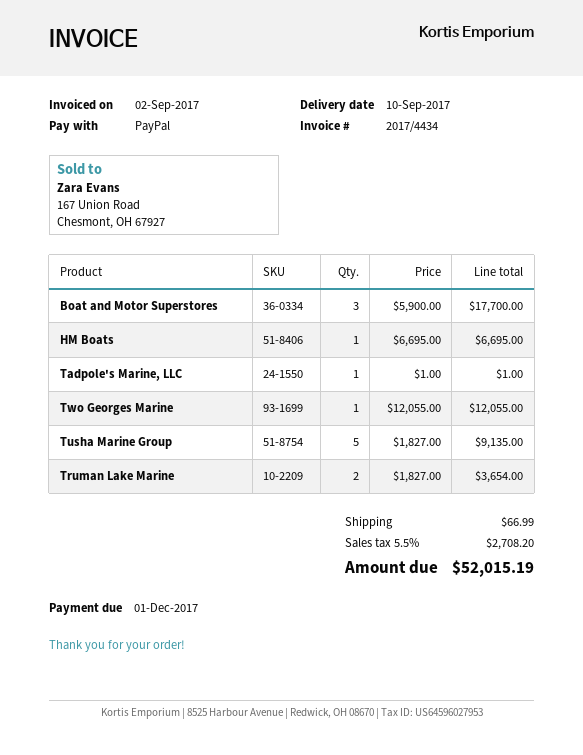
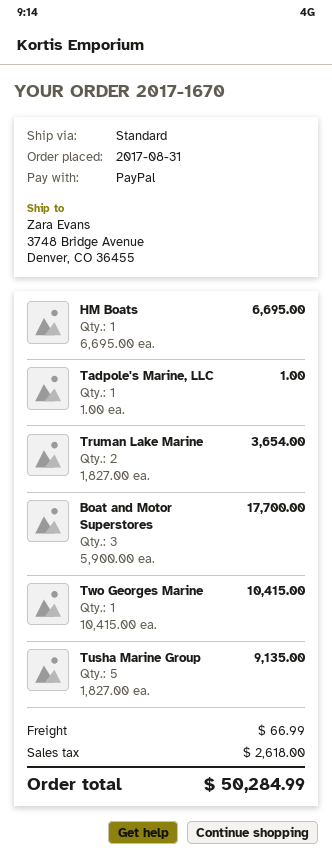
Two Georges Marine: 1 x 12055.00 = 12055.00 -> 1 x 10415.00 = 10415.00
tax: 2708.20 -> 2618.00
total: 52015.19 -> 50284.99

